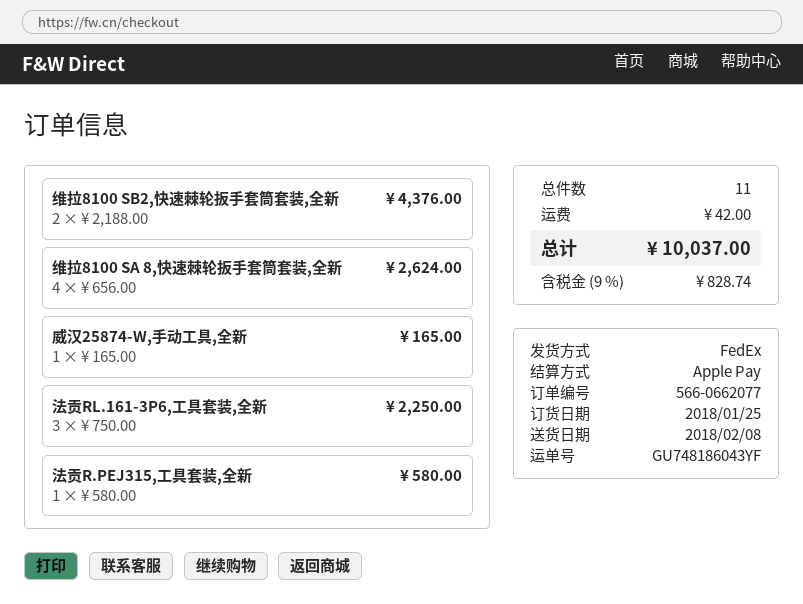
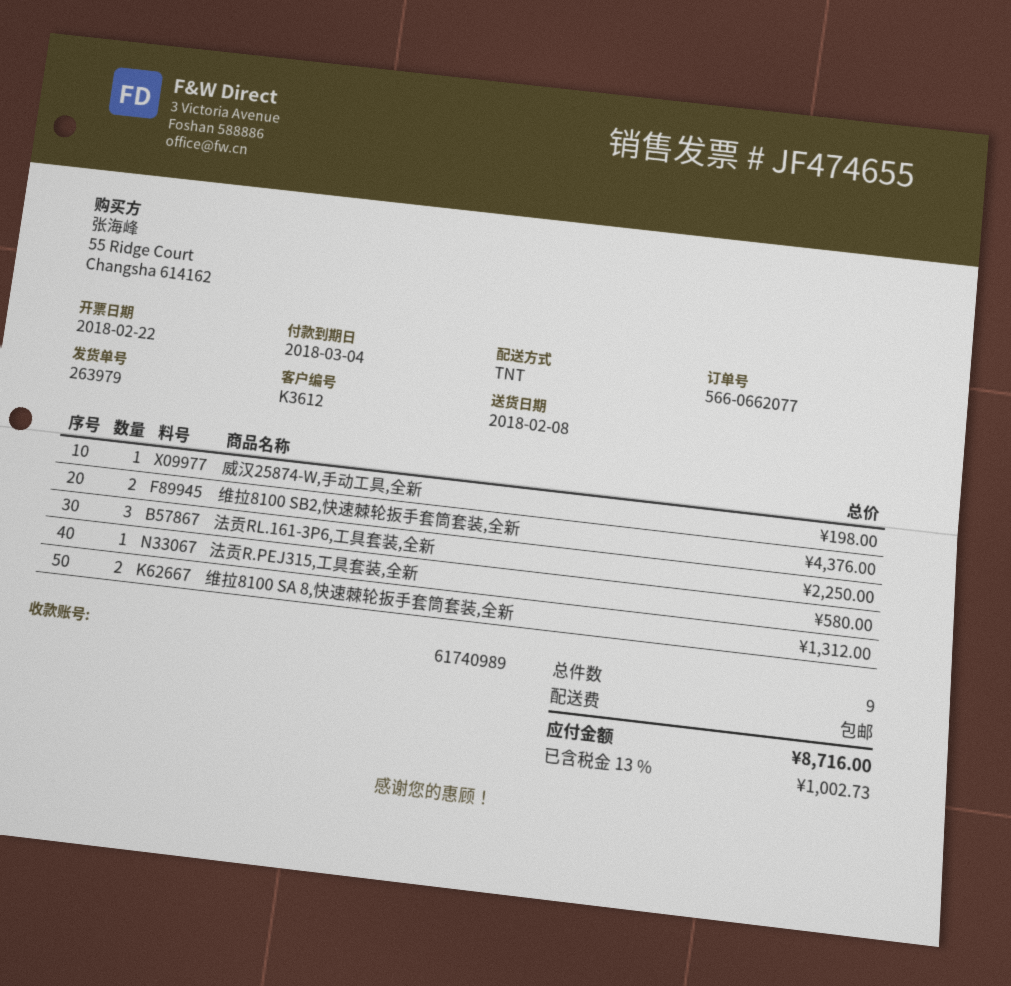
shipping method: FedEx -> TNT
维拉8100 SA 8,快速棘轮扳手套筒套装,全新: 4 for 2624.00 -> 2 for 1312.00
威汉25874-W,手动工具,全新: 1 for 165.00 -> 1 for 198.00
total quantity: 11 -> 9
shipping: 42.00 -> 0.00
tax: 9% = 828.74 -> 13% = 1002.73
total: 10037.00 -> 8716.00

